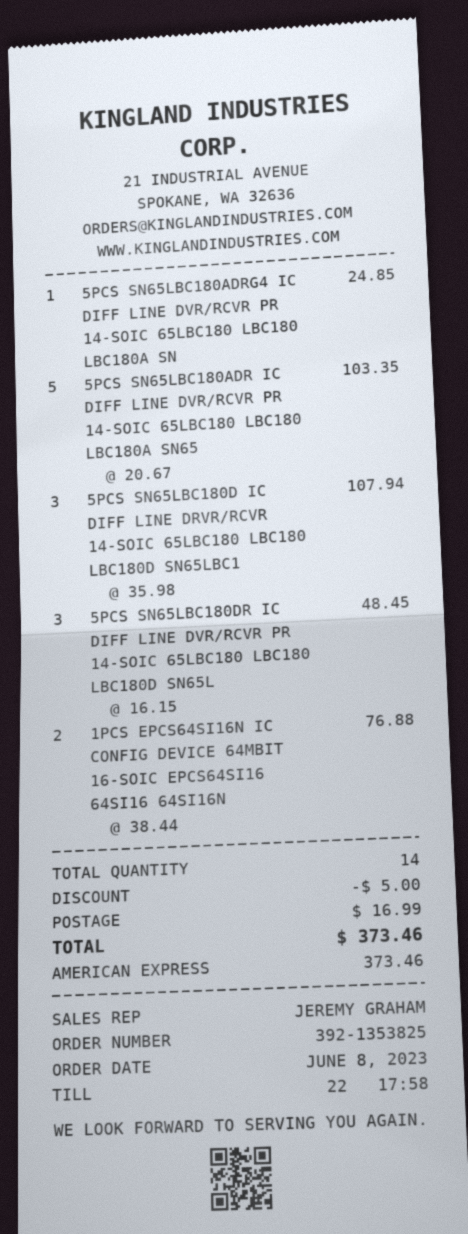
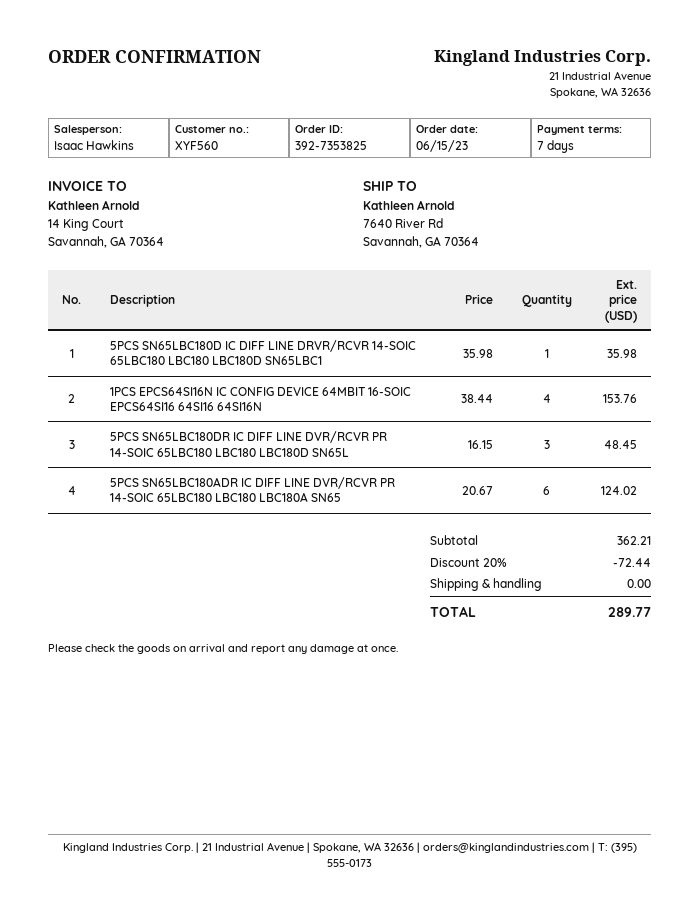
order number: 392-1353825 -> 392-7353825
order date: 2023-06-08 -> 2023-06-15
sales rep: JEREMY GRAHAM -> Isaac Hawkins
5PCS SN65LBC180ADRG4 IC DIFF LINE DVR/RCVR PR 14-SOIC 65LBC180 LBC180 LBC180A SN: 1 x 24.85 = 24.85 -> none
5PCS SN65LBC180ADR IC DIFF LINE DVR/RCVR PR 14-SOIC 65LBC180 LBC180 LBC180A SN65: 5 x 20.67 = 103.35 -> 6 x 20.67 = 124.02
5PCS SN65LBC180D IC DIFF LINE DRVR/RCVR 14-SOIC 65LBC180 LBC180 LBC180D SN65LBC1: 3 x 35.98 = 107.94 -> 1 x 35.98 = 35.98
1PCS EPCS64SI16N IC CONFIG DEVICE 64MBIT 16-SOIC EPCS64SI16 64SI16 64SI16N: 2 x 38.44 = 76.88 -> 4 x 38.44 = 153.76
discount: 5.00 -> 72.44
shipping: 16.99 -> 0.00
total: 373.46 -> 289.77

